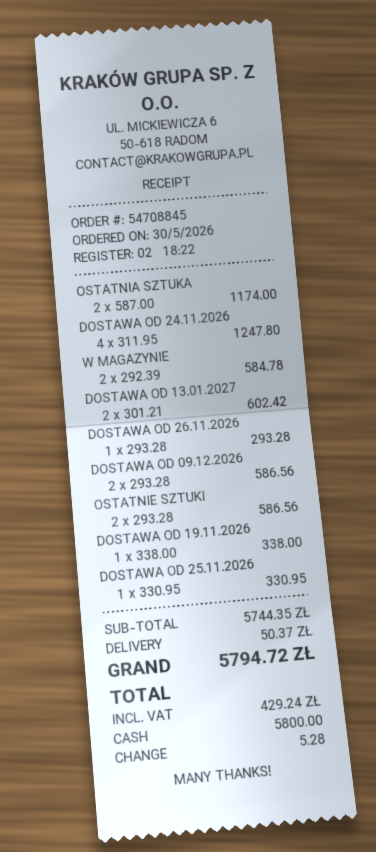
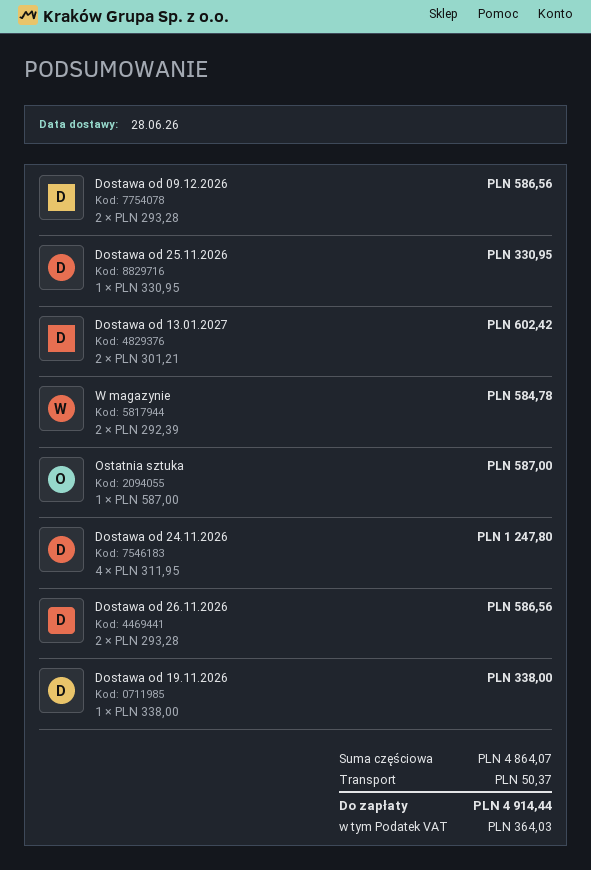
OSTATNIA SZTUKA: 2 x 587.00 = 1174.00 -> 1 x 587.00 = 587.00
DOSTAWA OD 26.11.2026: 1 x 293.28 = 293.28 -> 2 x 293.28 = 586.56
OSTATNIE SZTUKI: 2 x 293.28 = 586.56 -> none
subtotal: 5744.35 -> 4864.07
tax: 429.24 -> 364.03
total: 5794.72 -> 4914.44

